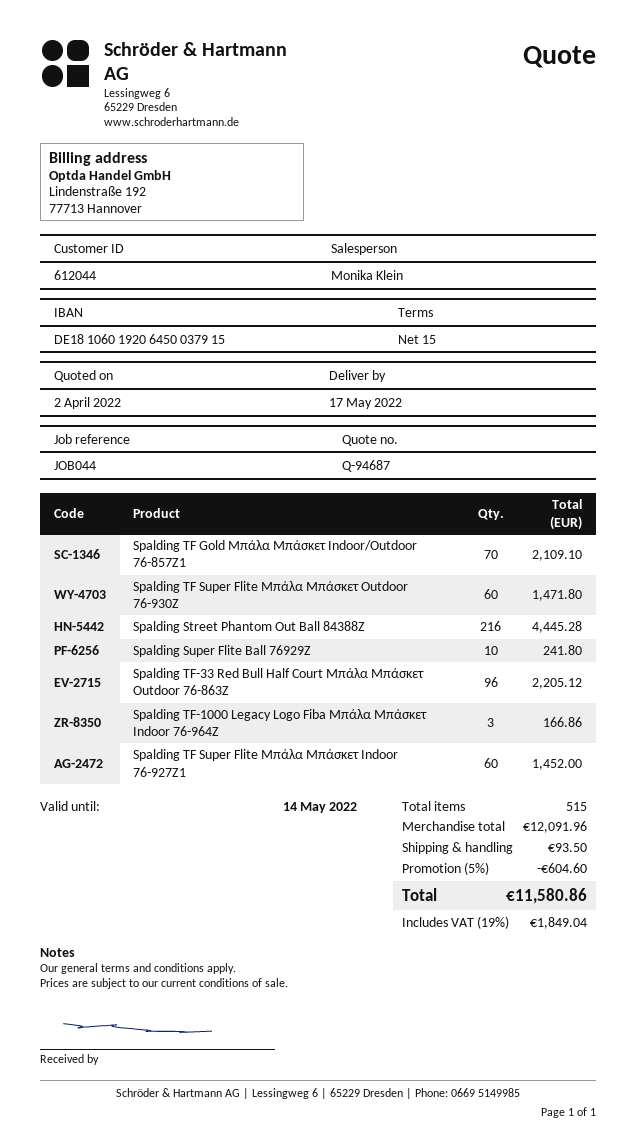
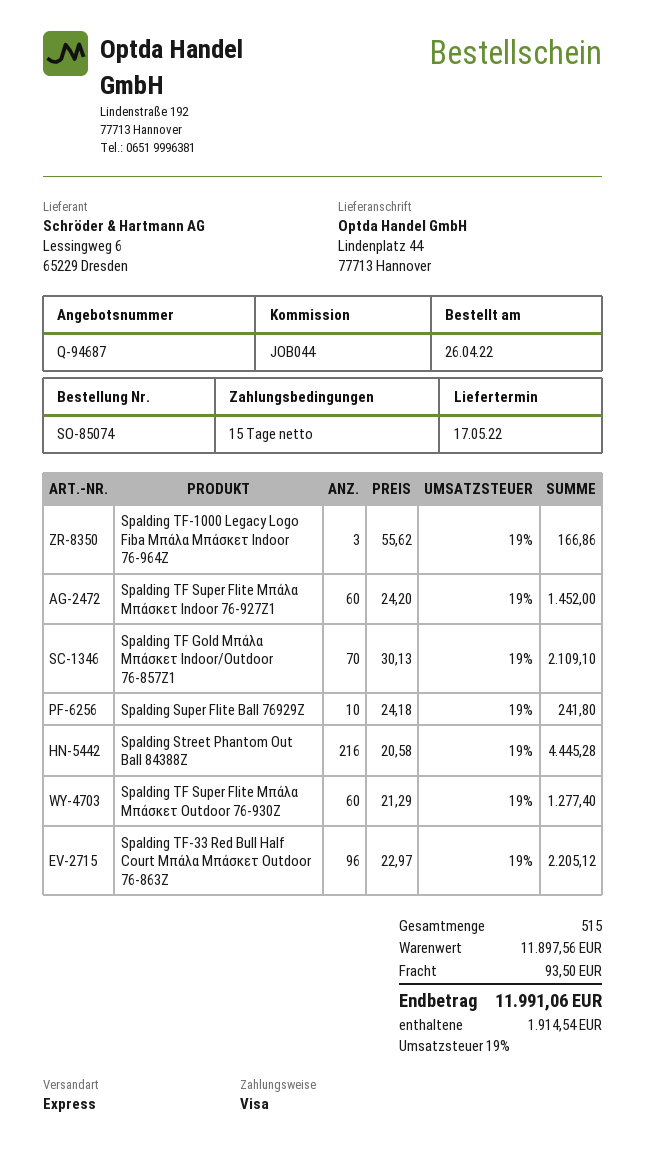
Spalding TF Super Flite Μπάλα Μπάσκετ Outdoor 76-930Z: 60 for 1471.80 -> 60 for 1277.40
subtotal: 12091.96 -> 11897.56
discount: 5% = 604.60 -> none
tax: 19% = 1849.04 -> 19% = 1914.54
total: 11580.86 -> 11991.06

